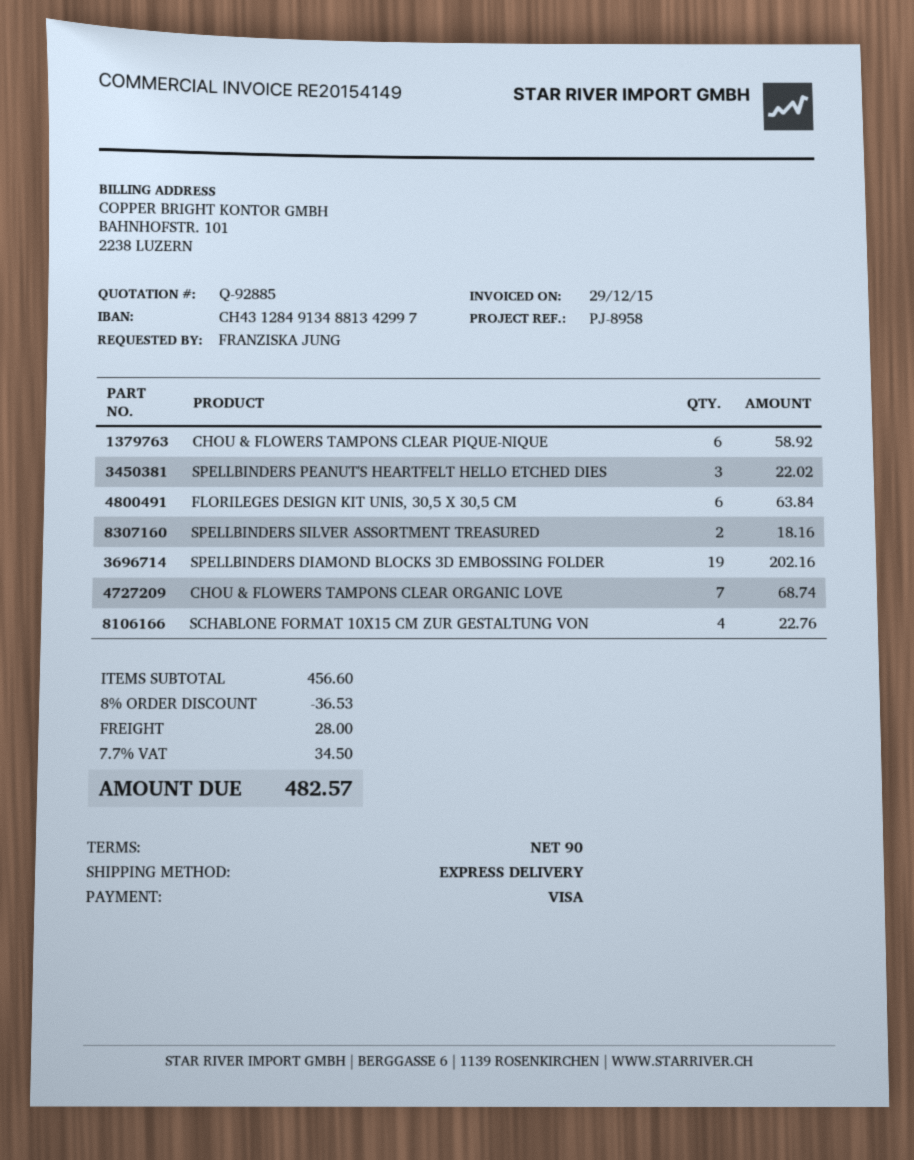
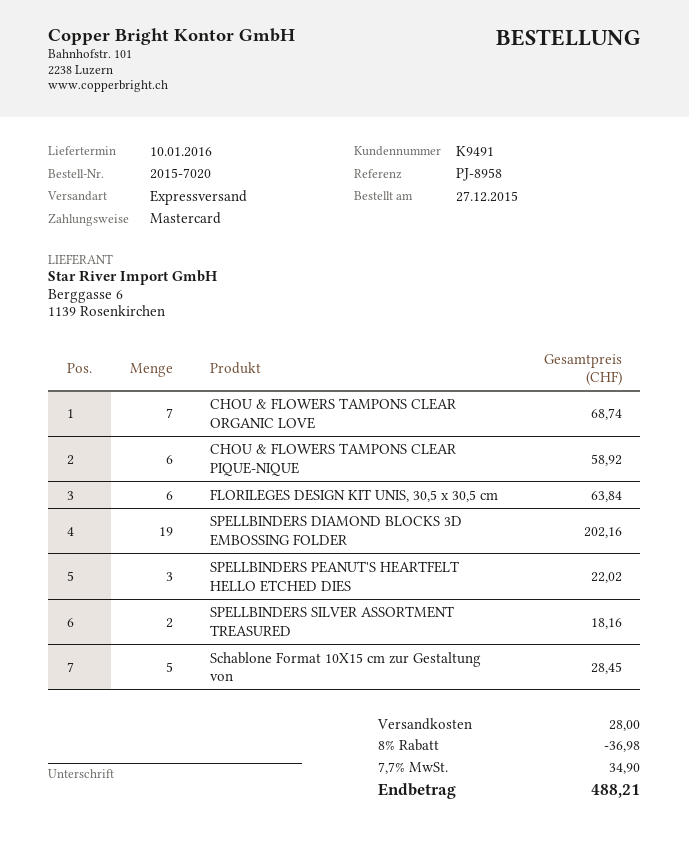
payment method: Visa -> Mastercard
SCHABLONE FORMAT 10X15 CM ZUR GESTALTUNG VON: 4 for 22.76 -> 5 for 28.45
discount: 8% = 36.53 -> 8% = 36.98
tax: 7.7% = 34.50 -> 7.7% = 34.90
total: 482.57 -> 488.21

